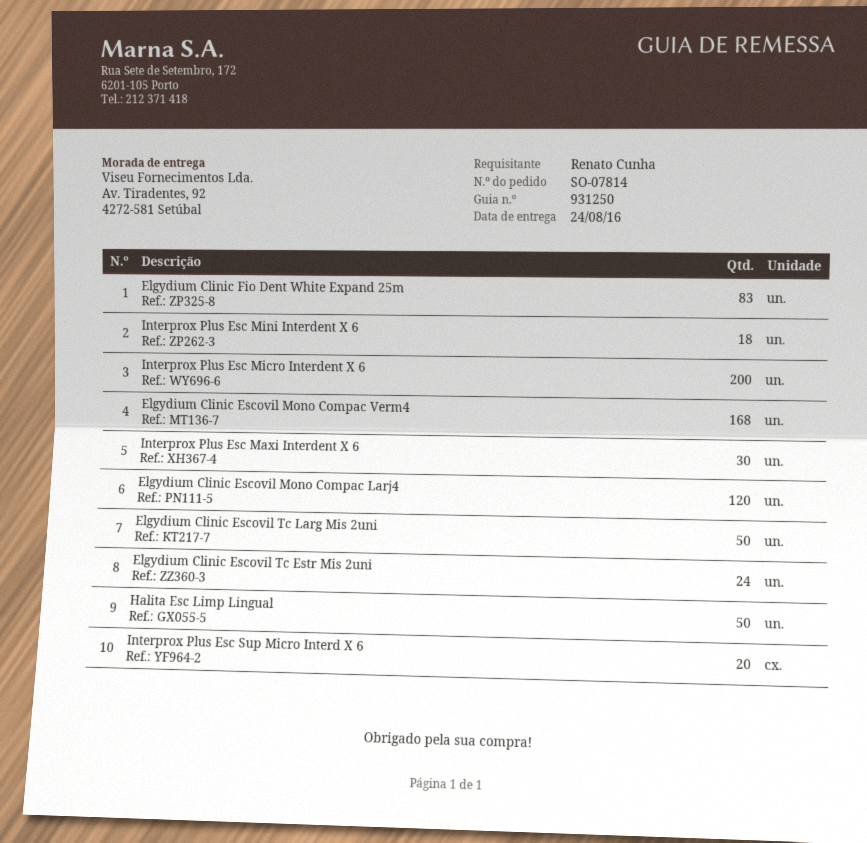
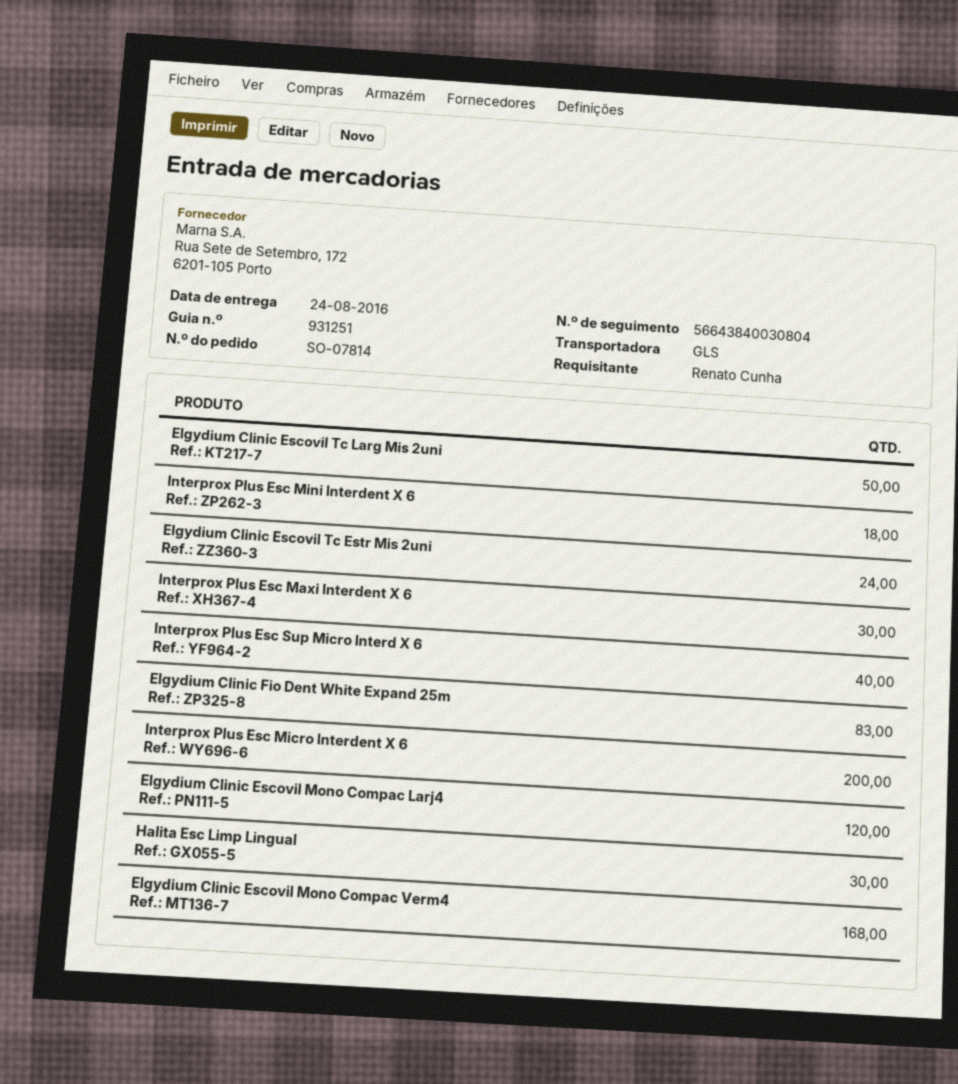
delivery note number: 931250 -> 931251
Halita Esc Limp Lingual: 50 -> 30
Interprox Plus Esc Sup Micro Interd X 6: 20 -> 40

